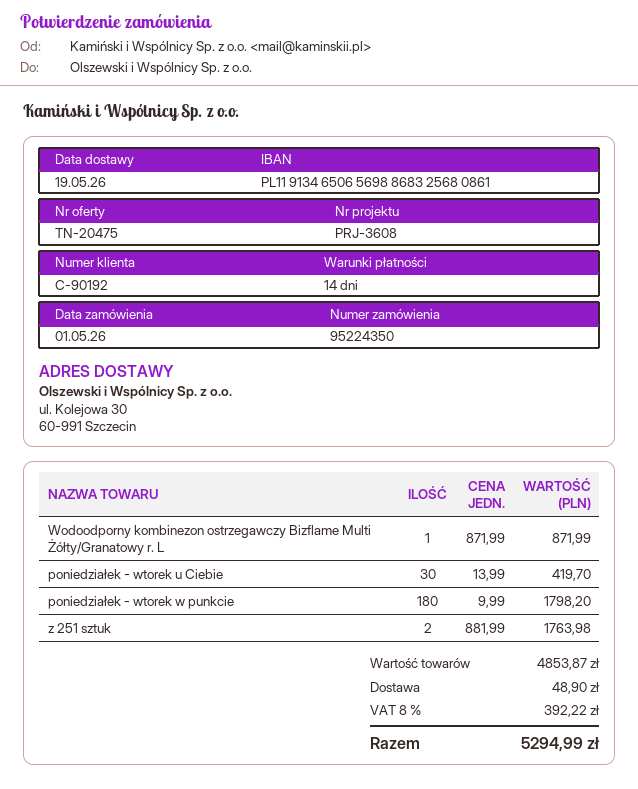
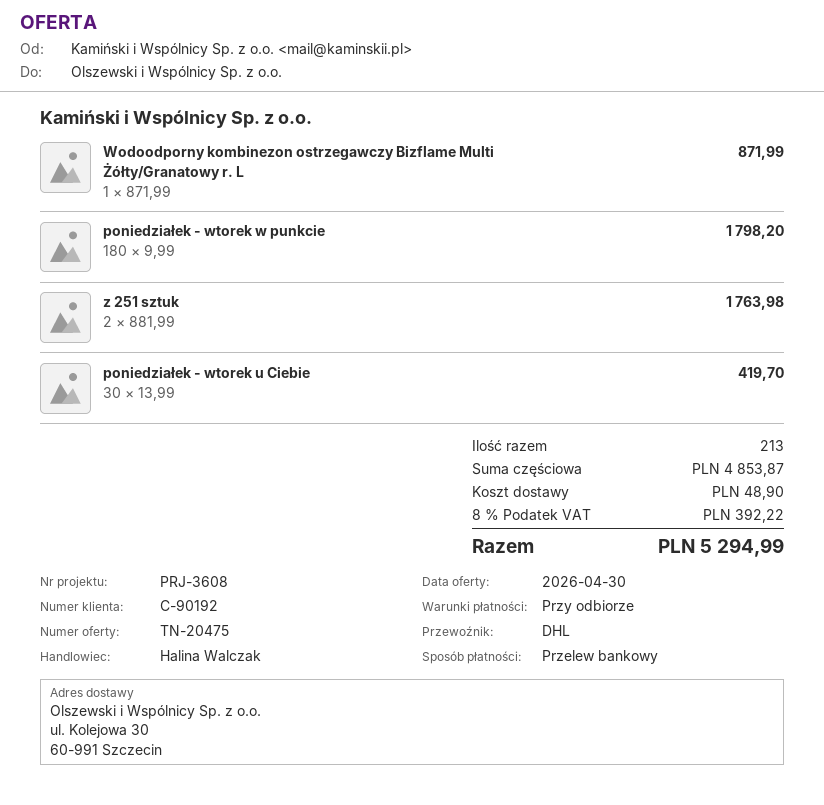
payment terms: 14 days -> on receipt

